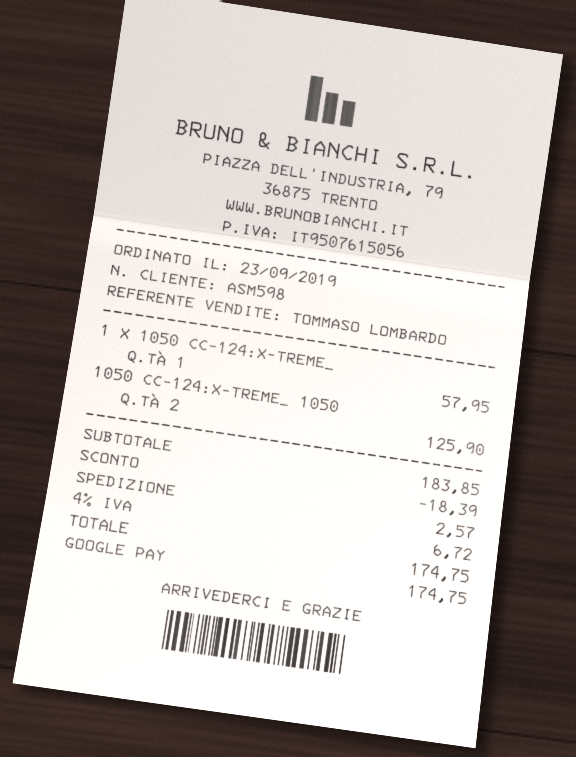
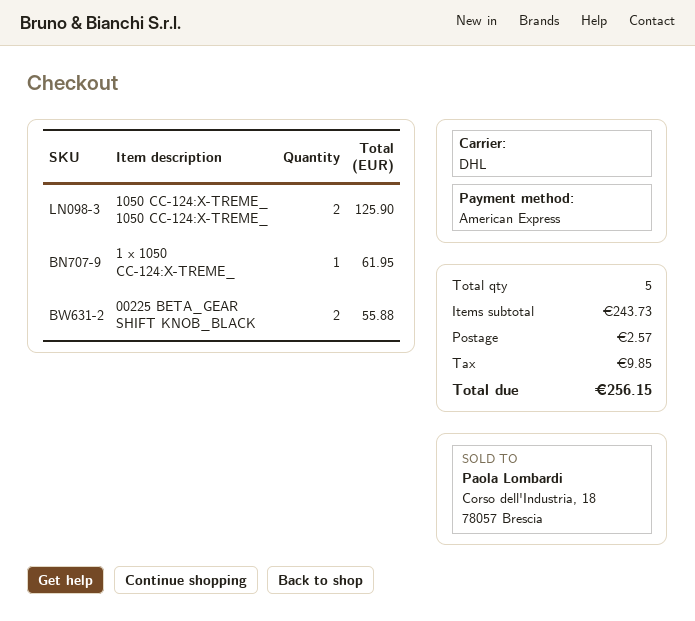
payment method: Google Pay -> American Express
1 X 1050 CC-124:X-TREME_: 1 for 57.95 -> 1 for 61.95
00225 BETA_GEAR SHIFT KNOB_BLACK: none -> 2 for 55.88
subtotal: 183.85 -> 243.73
discount: 18.39 -> none
tax: 6.72 -> 9.85
total: 174.75 -> 256.15

